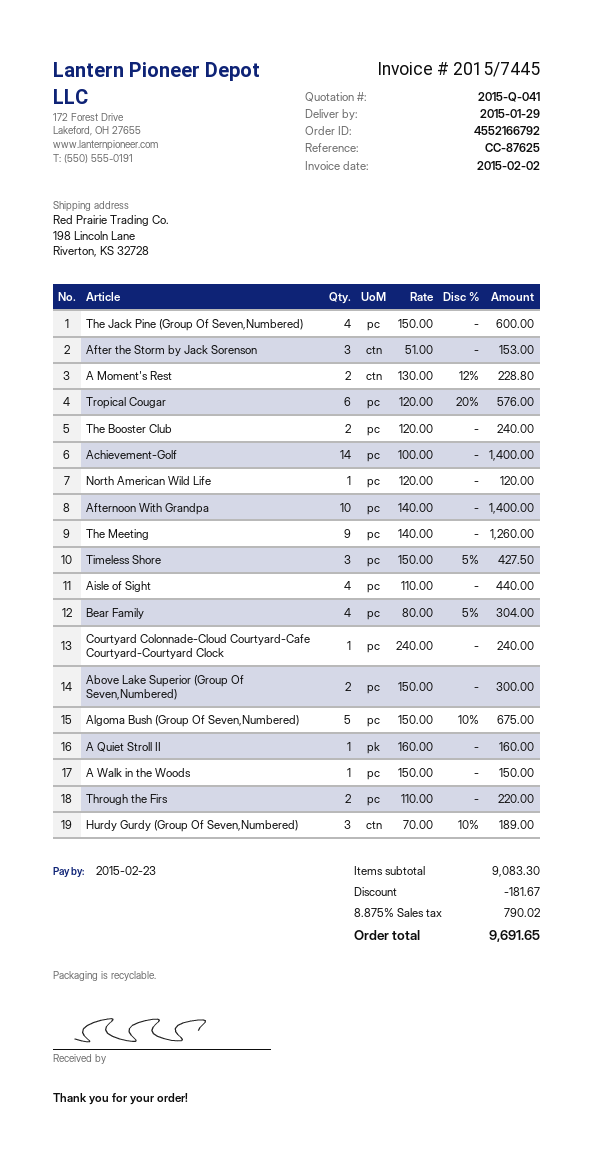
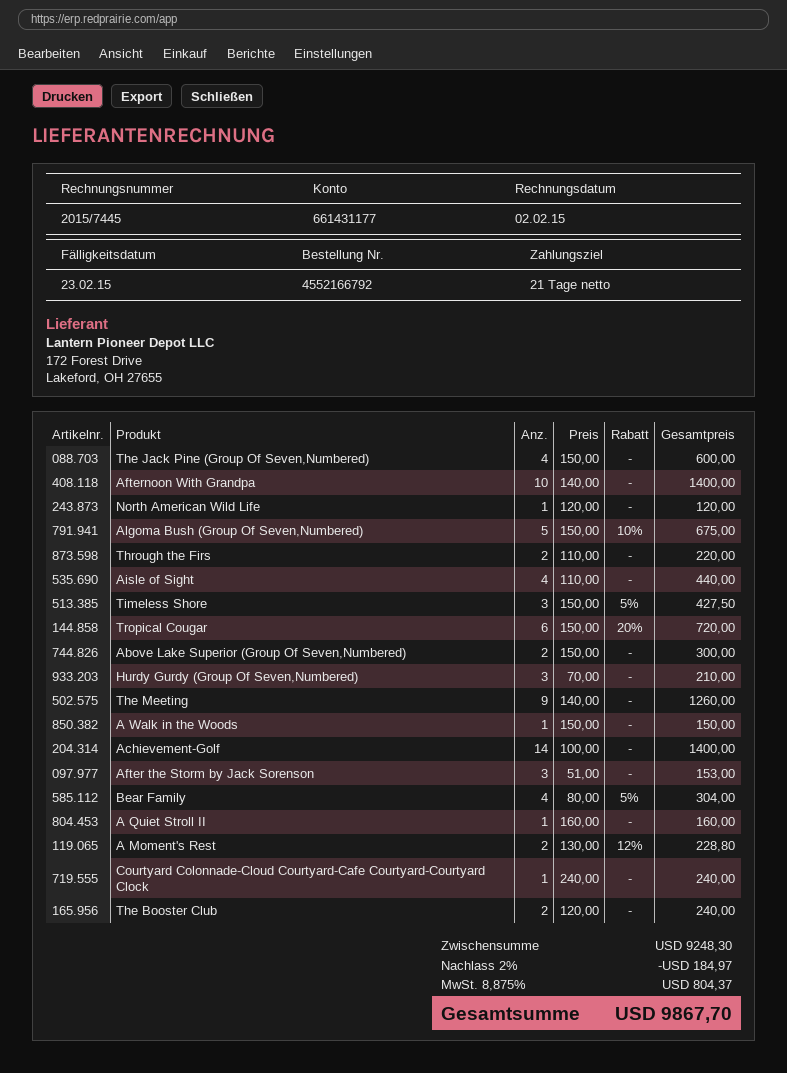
Tropical Cougar: 6 x 120.00 - 20% = 576.00 -> 6 x 150.00 - 20% = 720.00
Hurdy Gurdy (Group Of Seven,Numbered): 3 x 70.00 - 10% = 189.00 -> 3 x 70.00 = 210.00
subtotal: 9083.30 -> 9248.30
discount: 181.67 -> 184.97
tax: 8.875% = 790.02 -> 8.875% = 804.37
total: 9691.65 -> 9867.70

